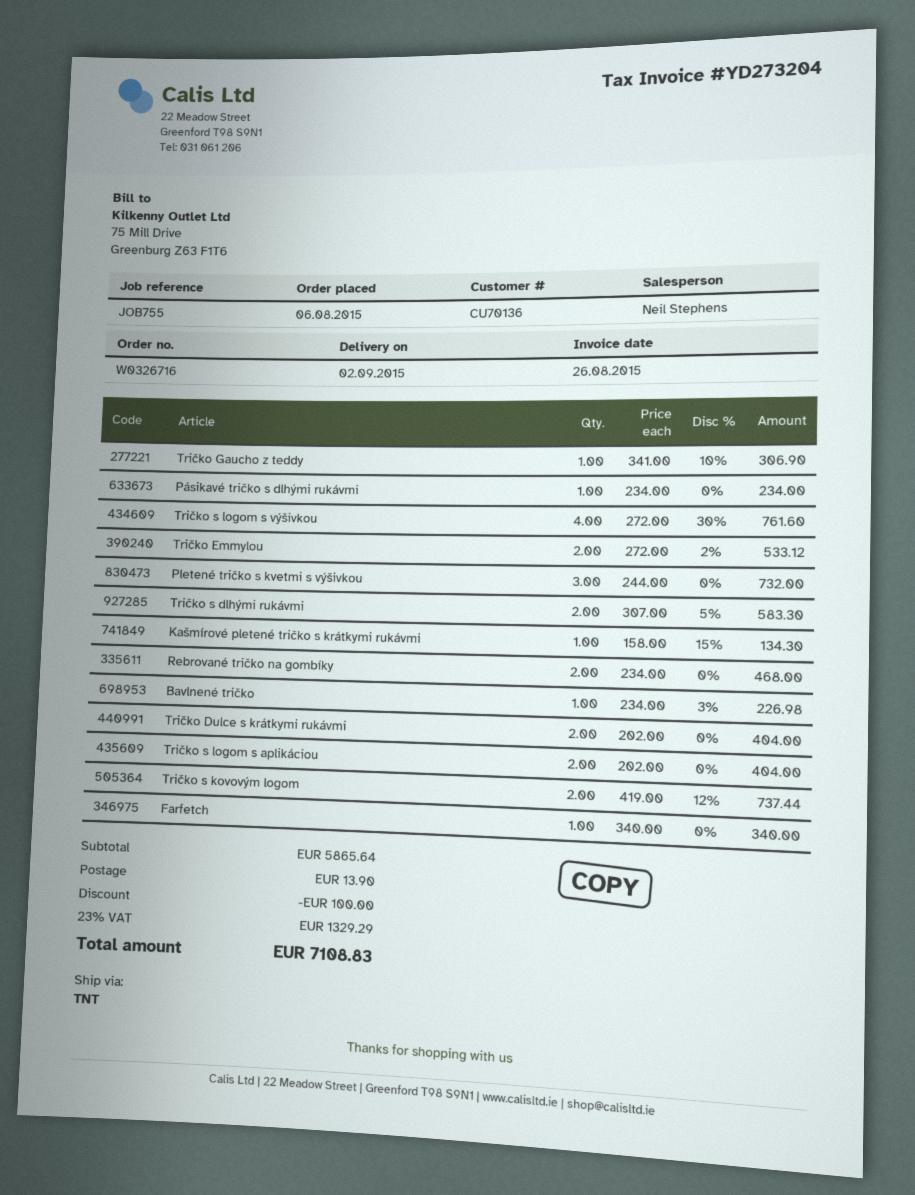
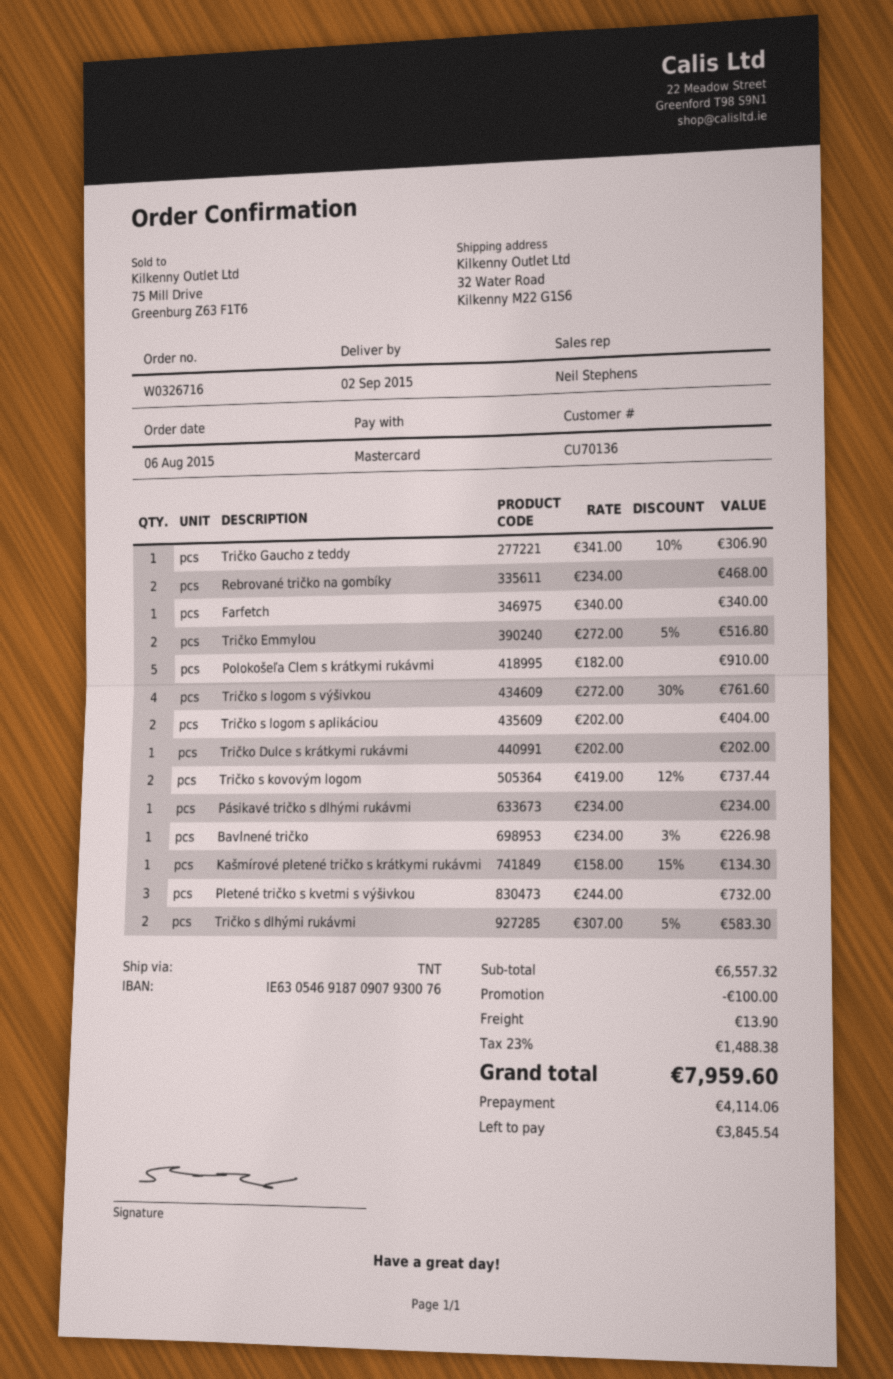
Tričko Emmylou: 2 x 272.00 - 2% = 533.12 -> 2 x 272.00 - 5% = 516.80
Tričko Dulce s krátkymi rukávmi: 2 x 202.00 = 404.00 -> 1 x 202.00 = 202.00
Polokošeľa Clem s krátkymi rukávmi: none -> 5 x 182.00 = 910.00
subtotal: 5865.64 -> 6557.32
tax: 23% = 1329.29 -> 23% = 1488.38
total: 7108.83 -> 7959.60

